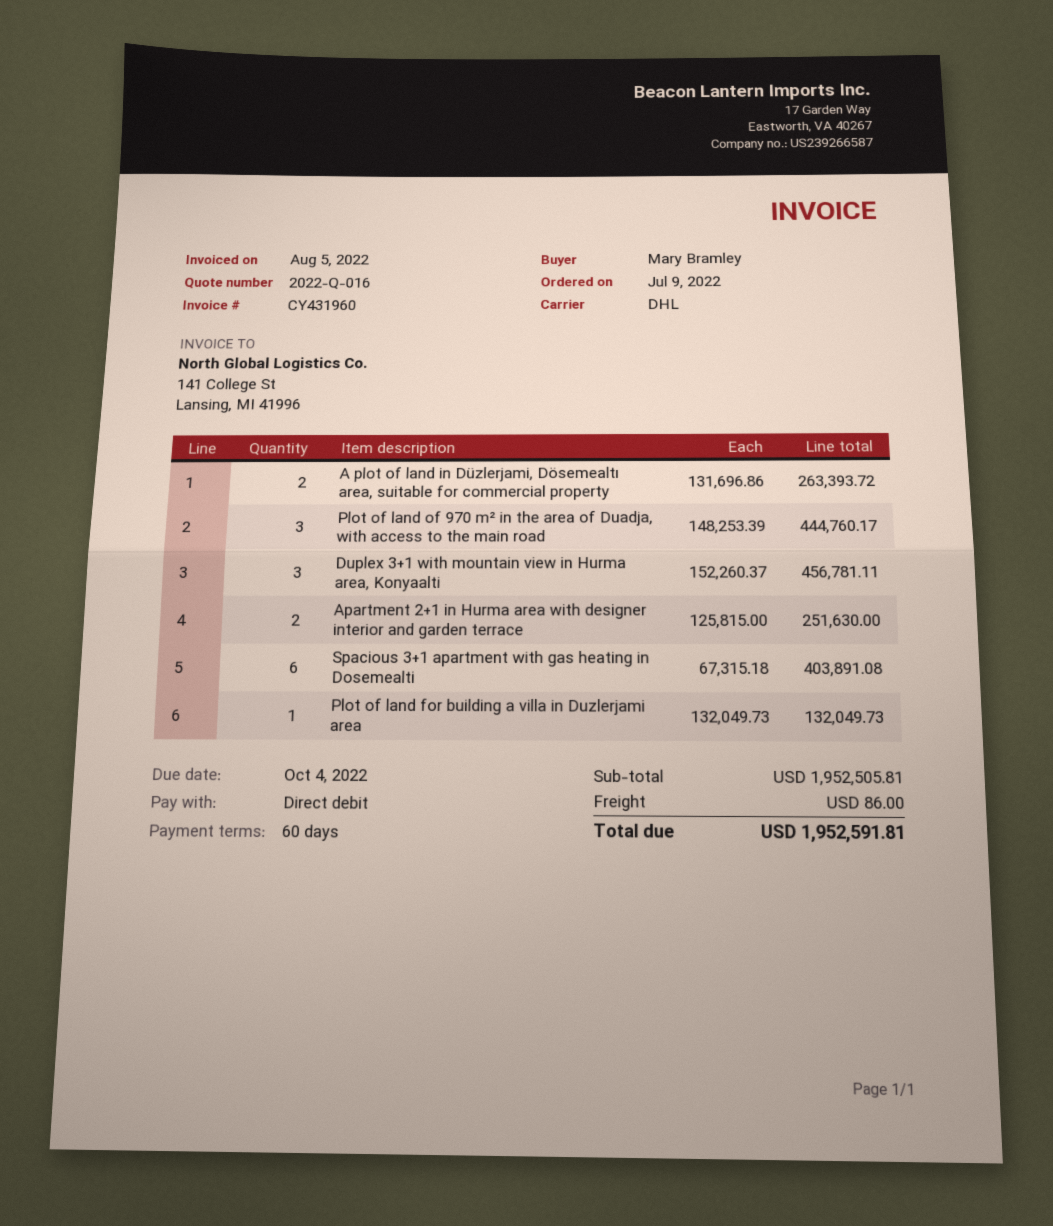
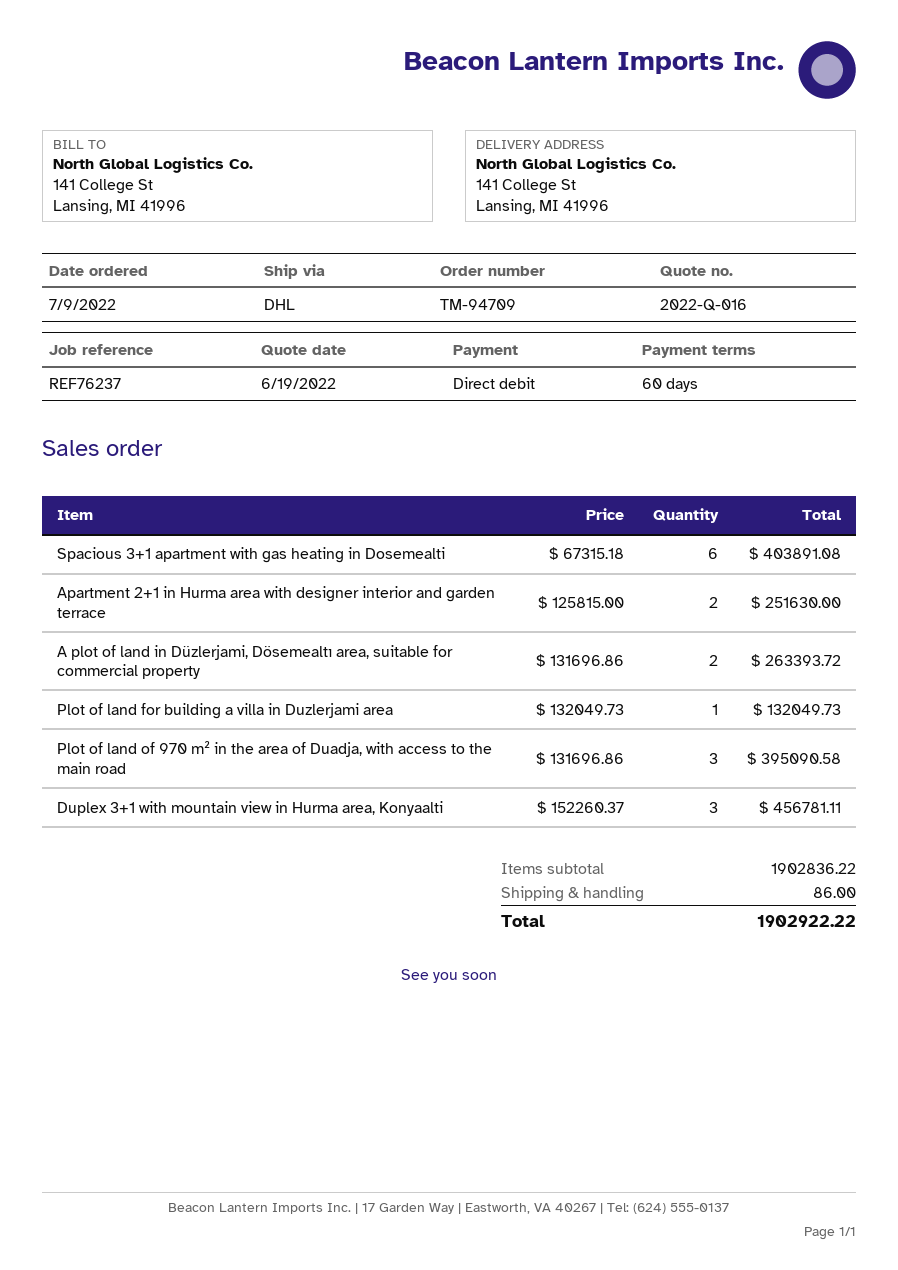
Plot of land of 970 m² in the area of Duadja, with access to the main road: 3 x 148253.39 = 444760.17 -> 3 x 131696.86 = 395090.58
subtotal: 1952505.81 -> 1902836.22
total: 1952591.81 -> 1902922.22

